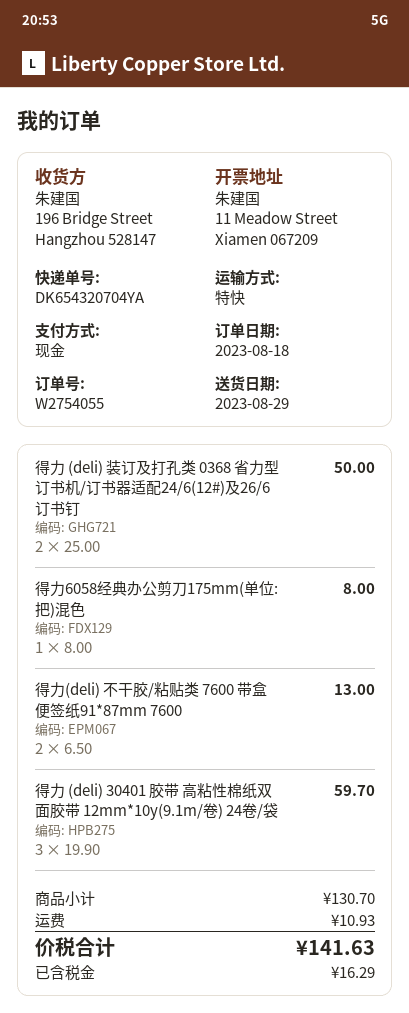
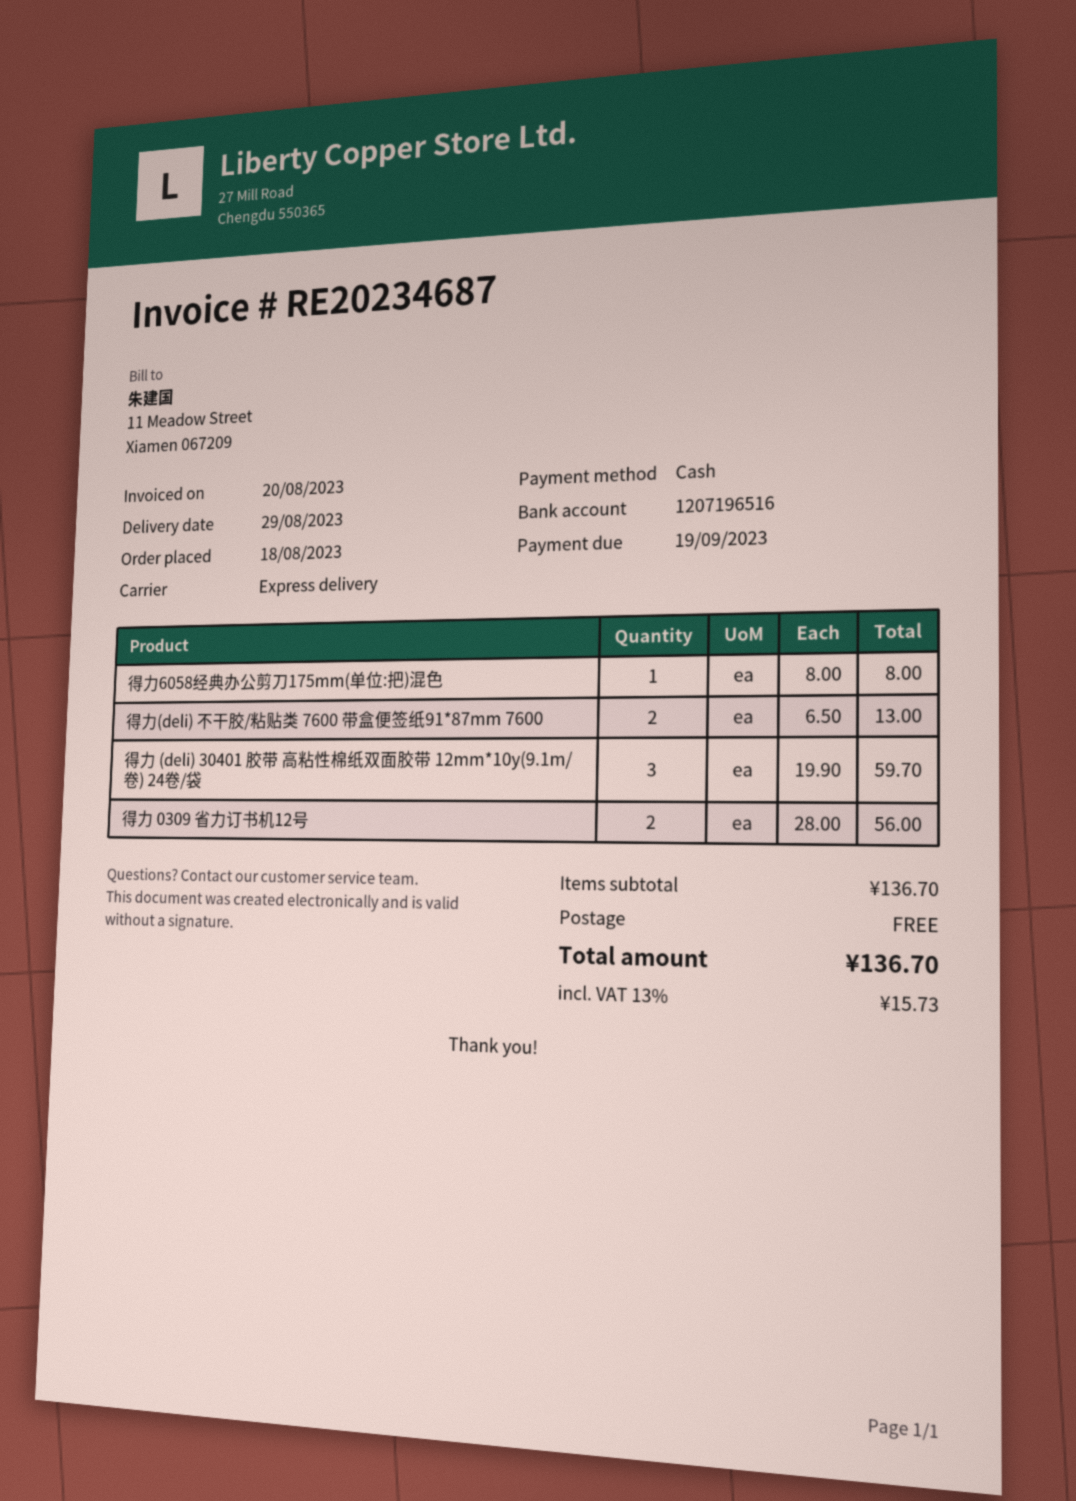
得力 (deli) 装订及打孔类 0368 省力型订书机/订书器适配24/6(12#)及26/6订书钉: 2 x 25.00 = 50.00 -> none
得力 0309 省力订书机12号: none -> 2 x 28.00 = 56.00
subtotal: 130.70 -> 136.70
shipping: 10.93 -> 0.00
tax: 16.29 -> 15.73
total: 141.63 -> 136.70

